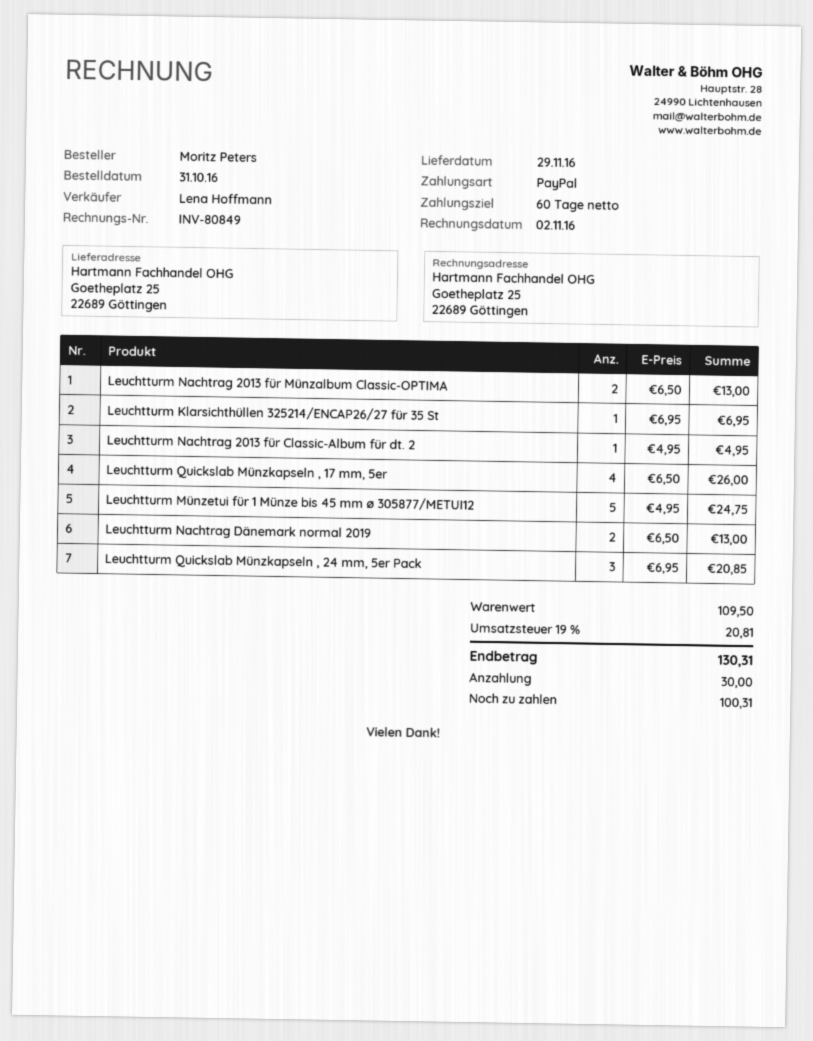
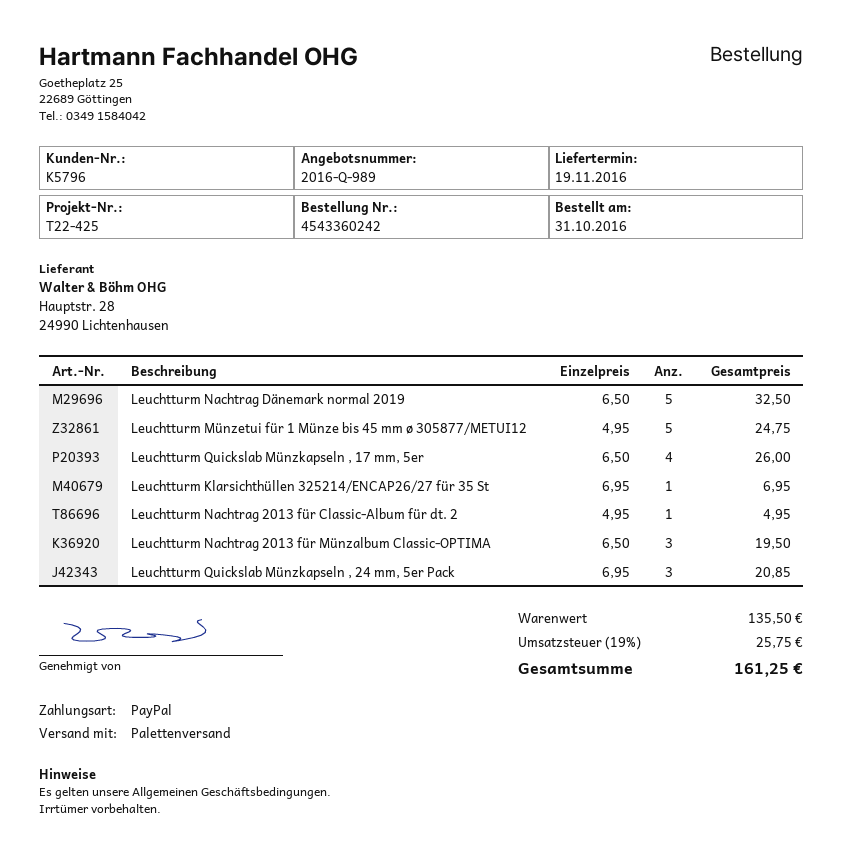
delivery date: 2016-11-29 -> 2016-11-19
Leuchtturm Nachtrag 2013 für Münzalbum Classic-OPTIMA: 2 x 6.50 = 13.00 -> 3 x 6.50 = 19.50
Leuchtturm Nachtrag Dänemark normal 2019: 2 x 6.50 = 13.00 -> 5 x 6.50 = 32.50
subtotal: 109.50 -> 135.50
tax: 19% = 20.81 -> 19% = 25.75
total: 130.31 -> 161.25

